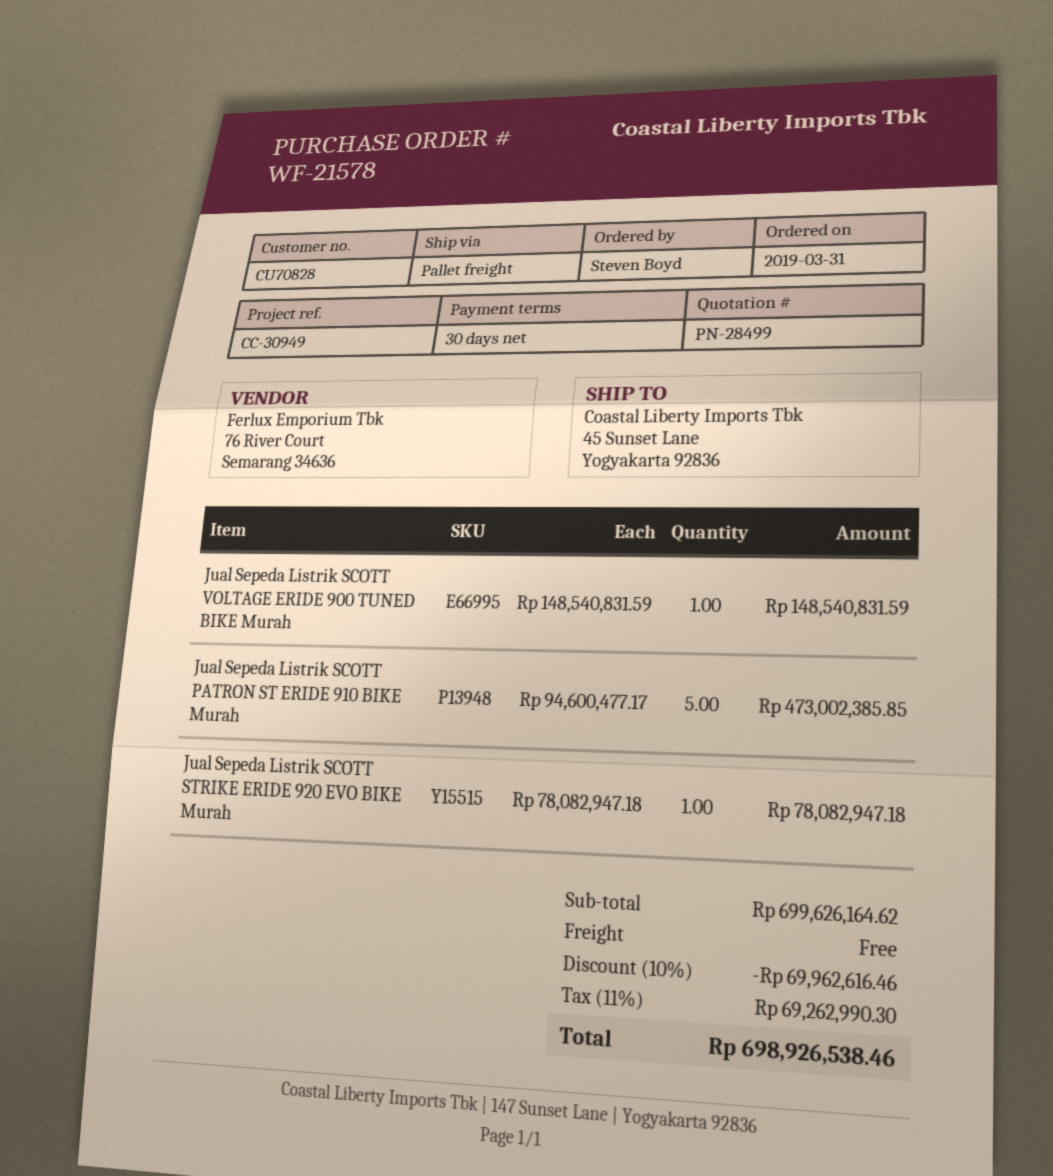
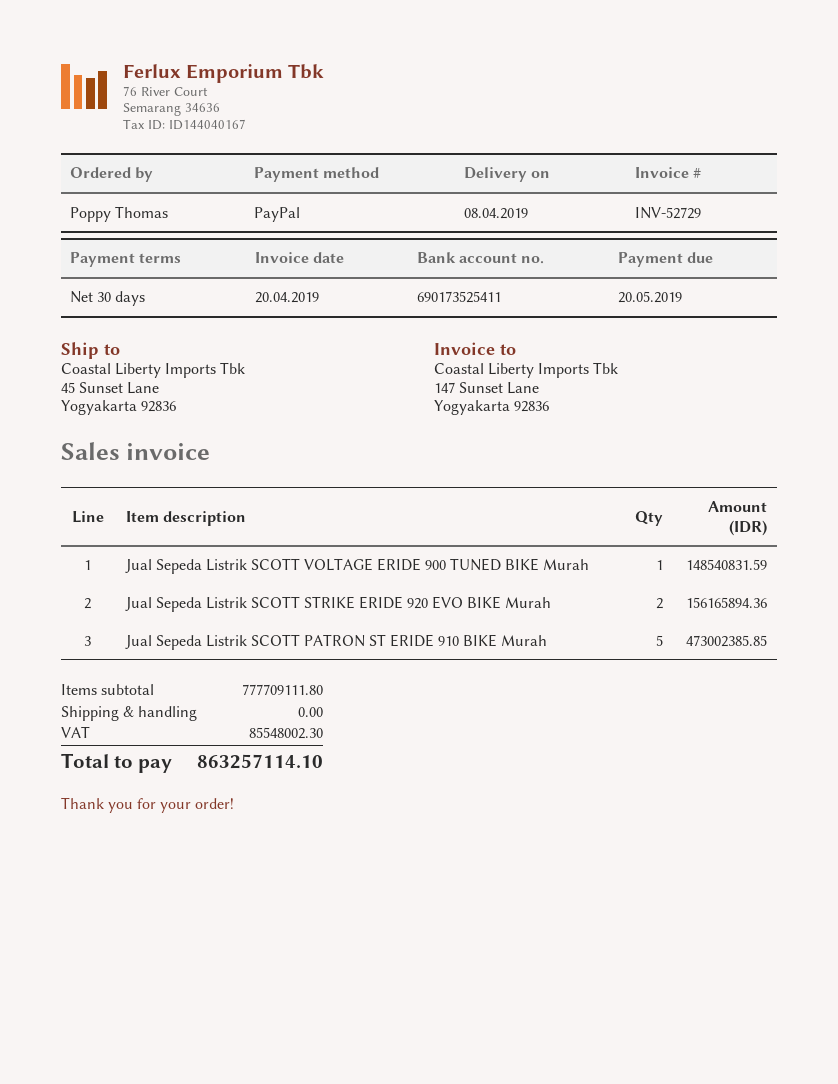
ordered by: Steven Boyd -> Poppy Thomas
Jual Sepeda Listrik SCOTT STRIKE ERIDE 920 EVO BIKE Murah: 1 for 78082947.18 -> 2 for 156165894.36
subtotal: 699626164.62 -> 777709111.80
discount: 10% = 69962616.46 -> none
tax: 69262990.30 -> 85548002.30
total: 698926538.46 -> 863257114.10

